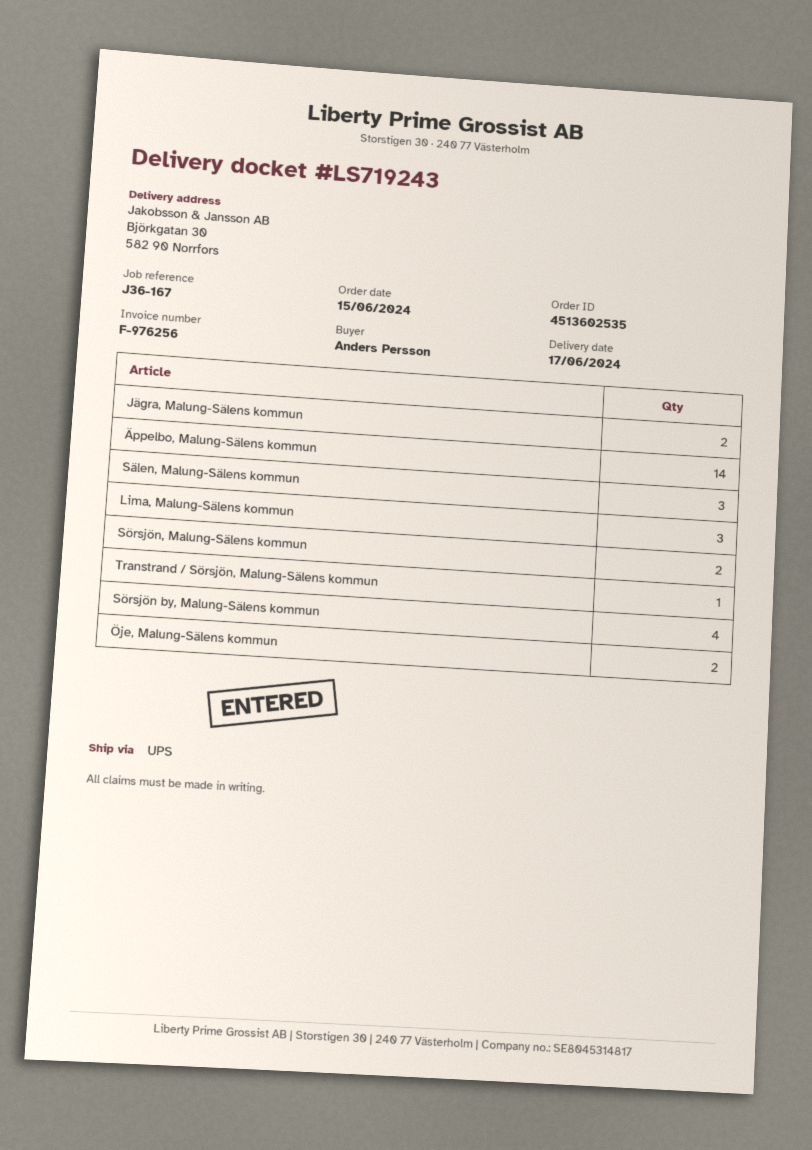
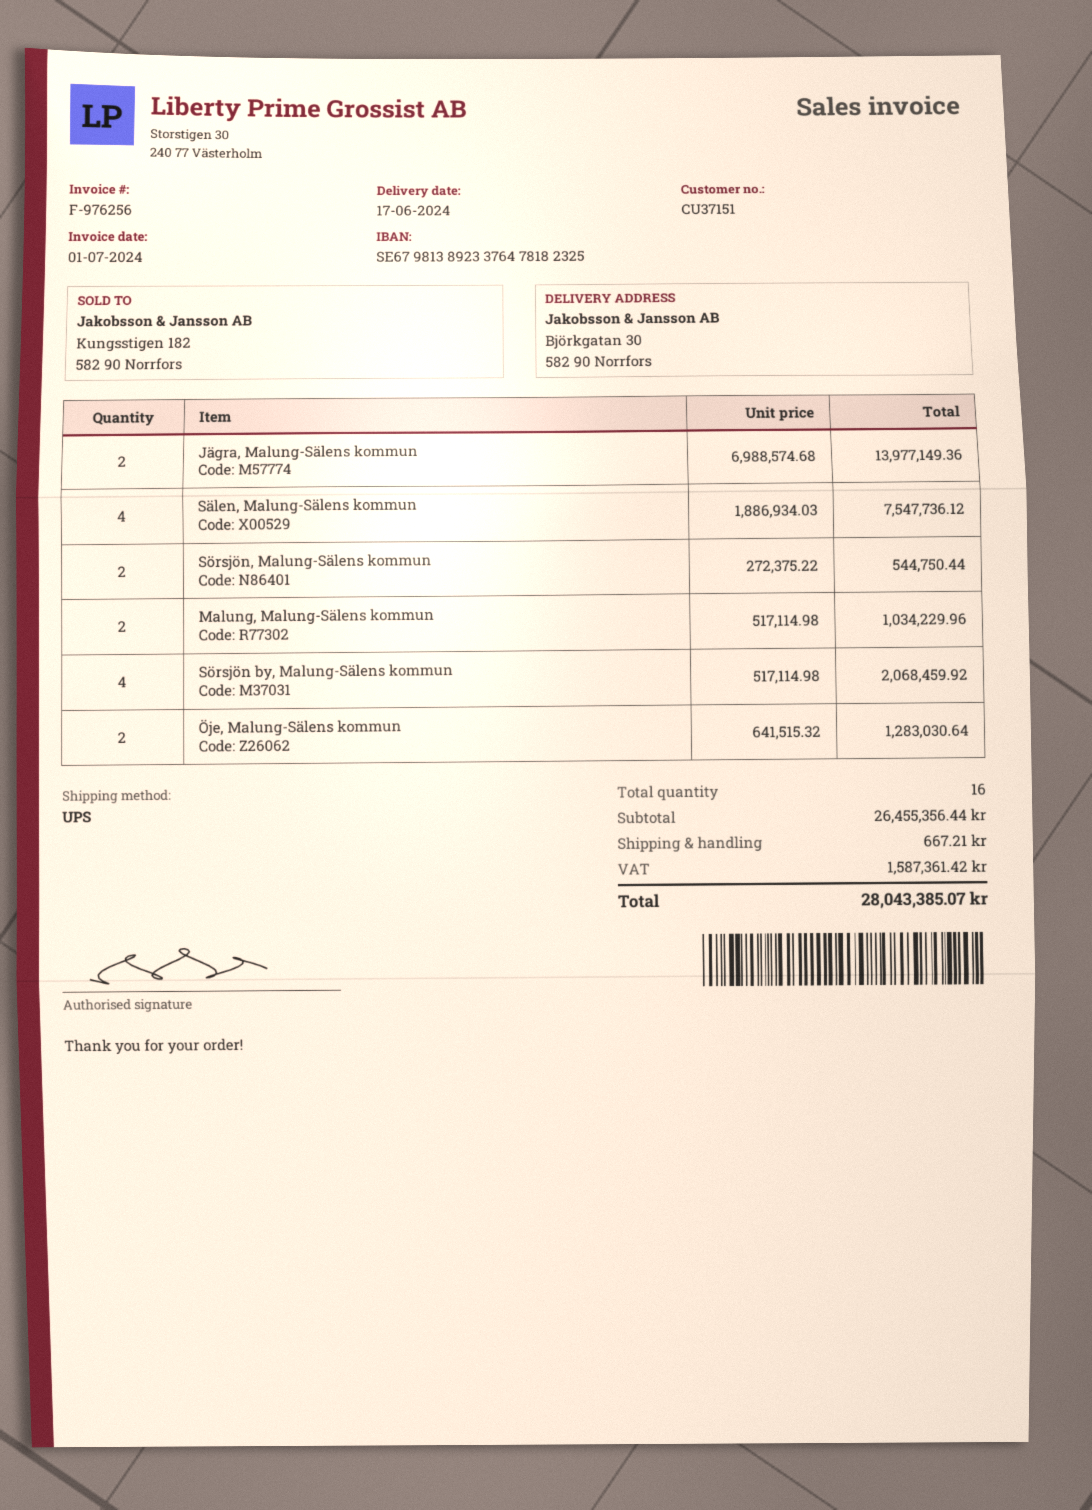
Äppelbo, Malung-Sälens kommun: 14 -> none
Sälen, Malung-Sälens kommun: 3 -> 4
Lima, Malung-Sälens kommun: 3 -> none
Transtrand / Sörsjön, Malung-Sälens kommun: 1 -> none
Malung, Malung-Sälens kommun: none -> 2

